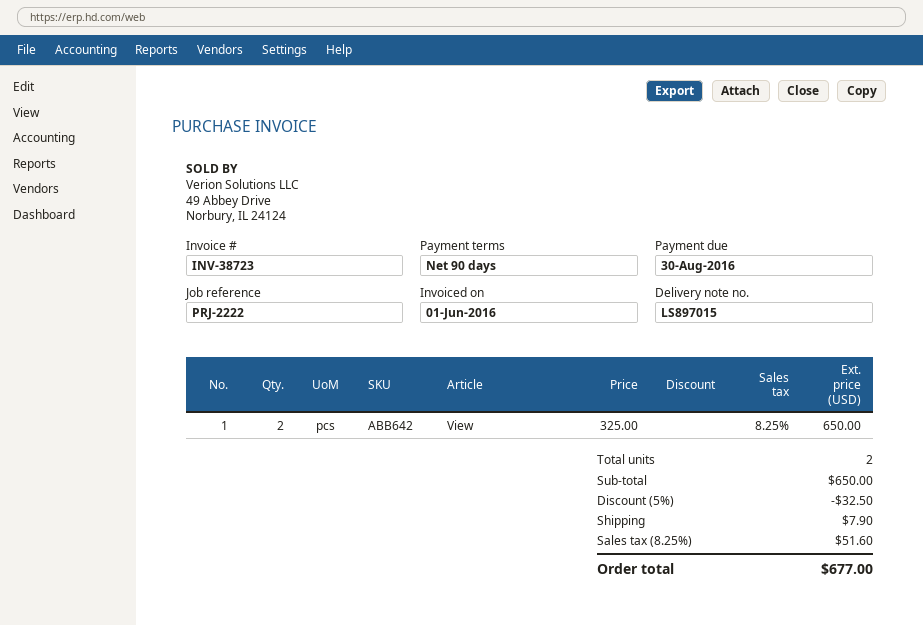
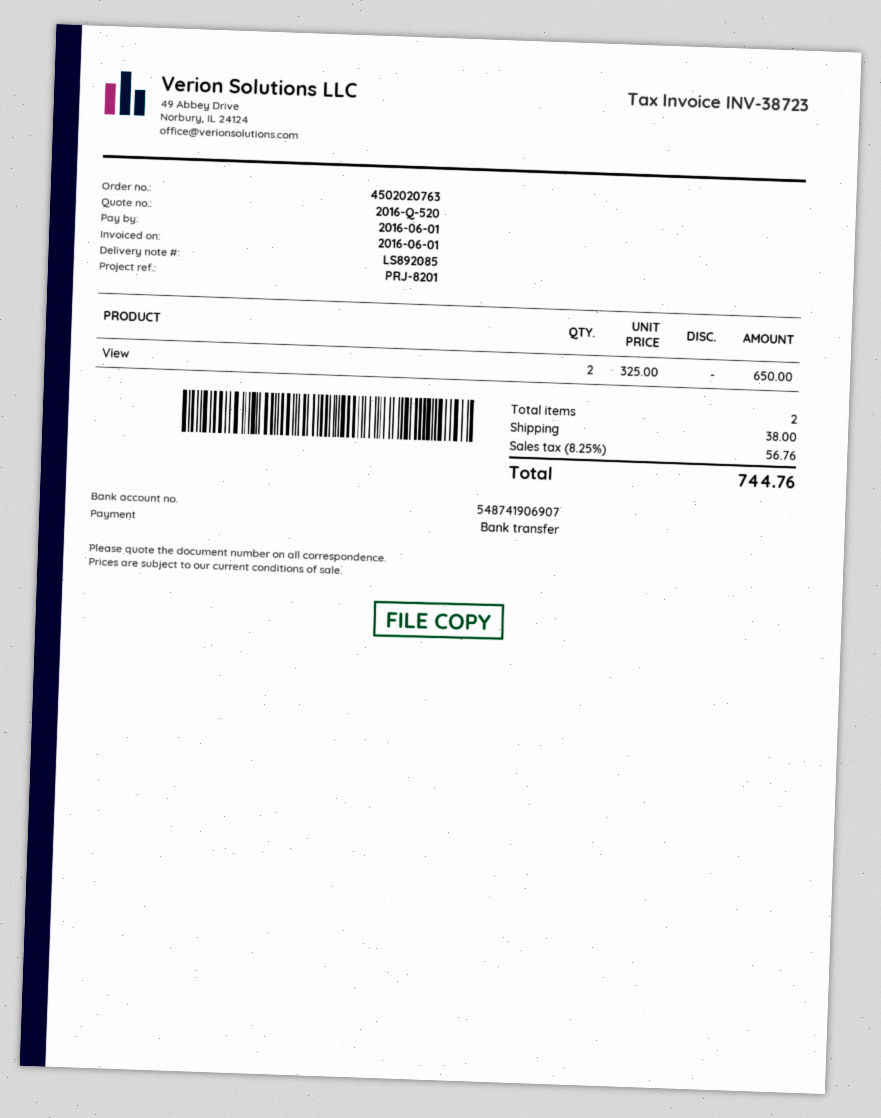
delivery note number: LS897015 -> LS892085
due date: 2016-08-30 -> 2016-06-01
reference: PRJ-2222 -> PRJ-8201
discount: 5% = 32.50 -> none
shipping: 7.90 -> 38.00
tax: 8.25% = 51.60 -> 8.25% = 56.76
total: 677.00 -> 744.76

